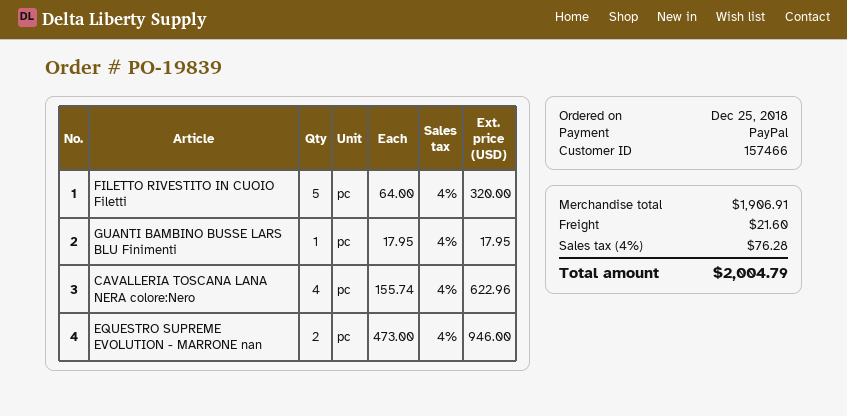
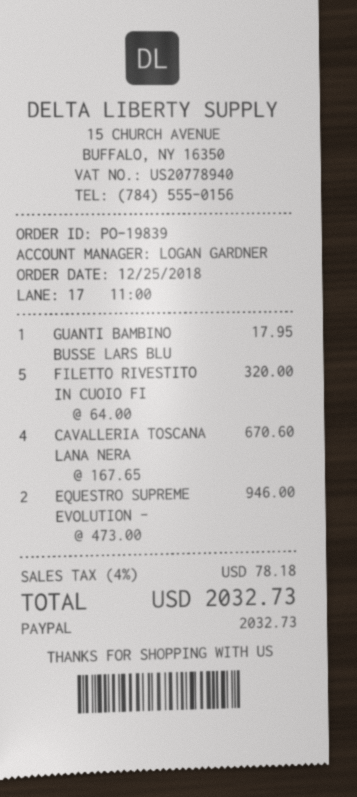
CAVALLERIA TOSCANA LANA NERA colore:Nero: 4 x 155.74 = 622.96 -> 4 x 167.65 = 670.60
shipping: 21.60 -> none
tax: 4% = 76.28 -> 4% = 78.18
total: 2004.79 -> 2032.73

